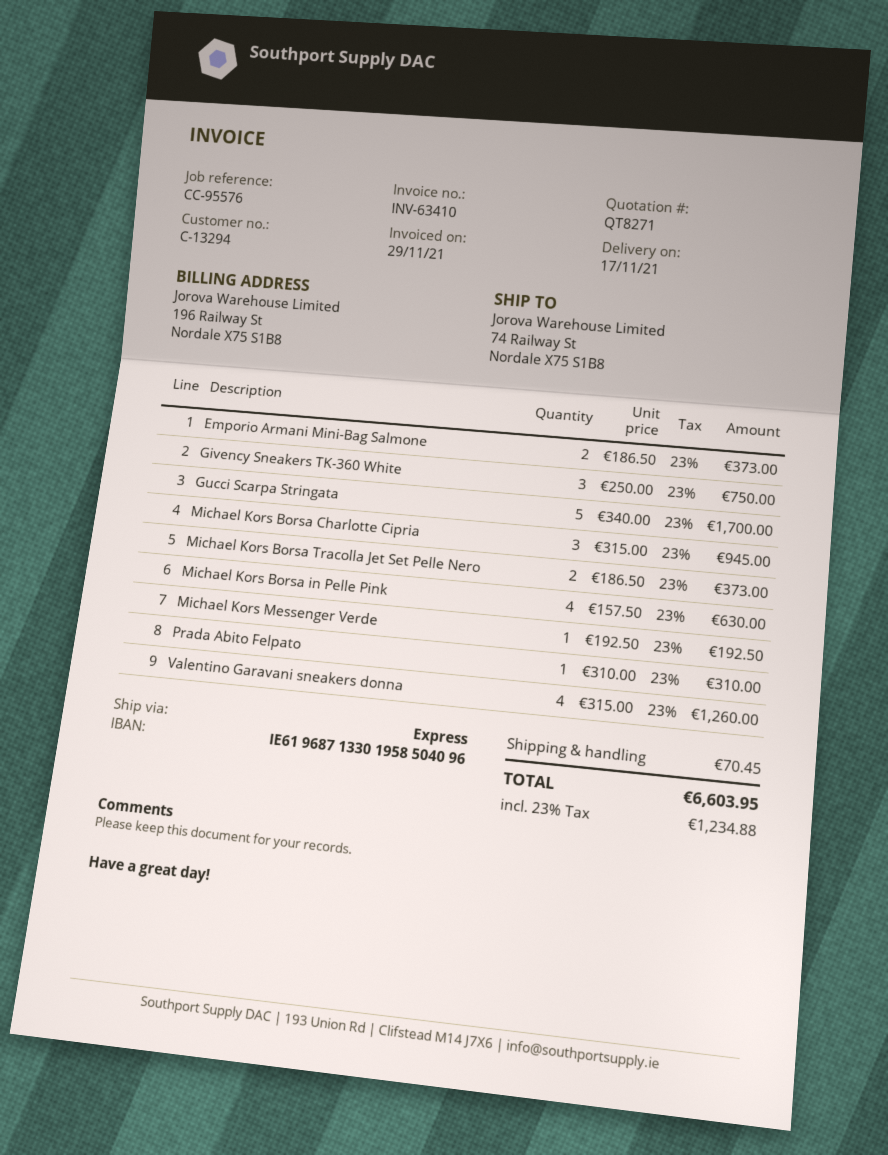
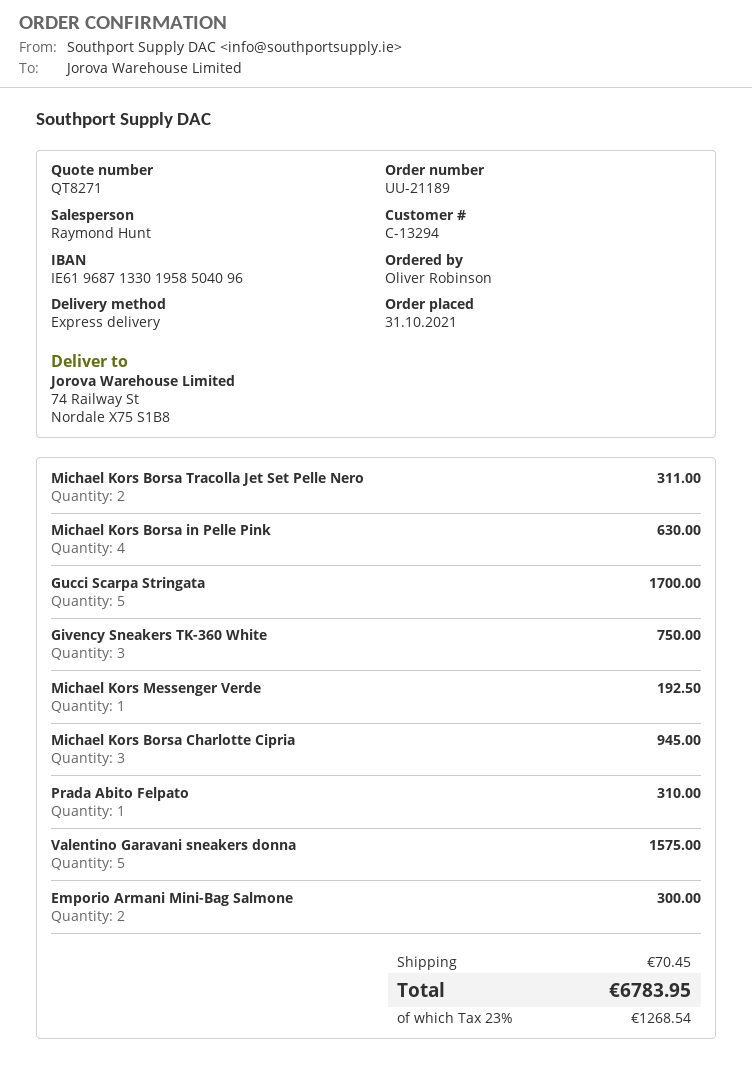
Emporio Armani Mini-Bag Salmone: 2 for 373.00 -> 2 for 300.00
Michael Kors Borsa Tracolla Jet Set Pelle Nero: 2 for 373.00 -> 2 for 311.00
Valentino Garavani sneakers donna: 4 for 1260.00 -> 5 for 1575.00
tax: 23% = 1234.88 -> 23% = 1268.54
total: 6603.95 -> 6783.95

